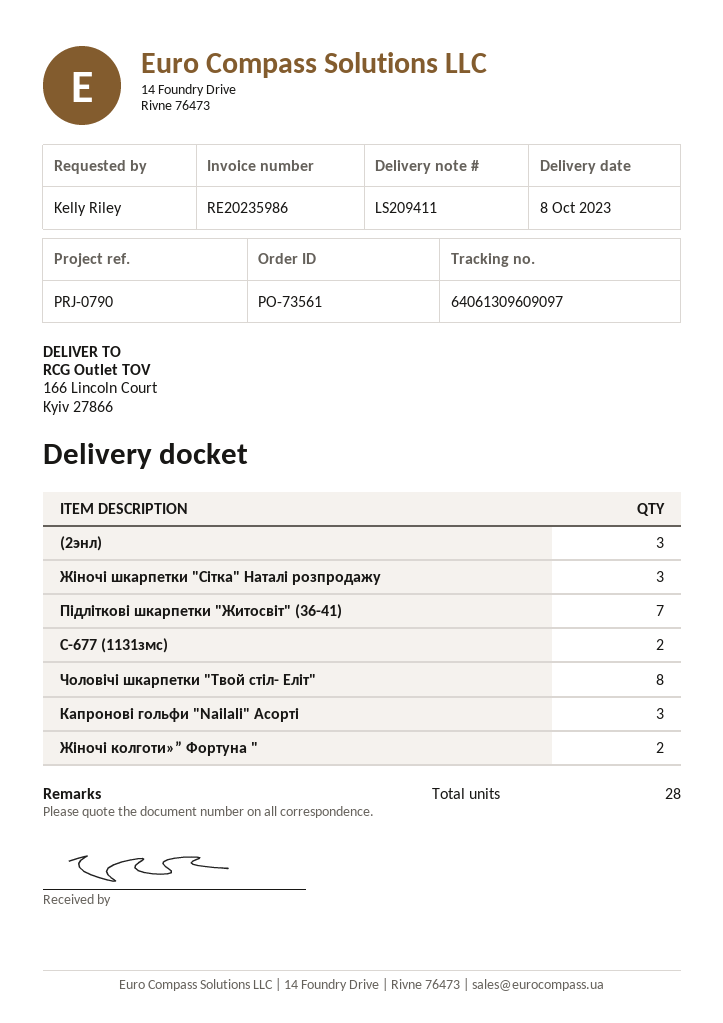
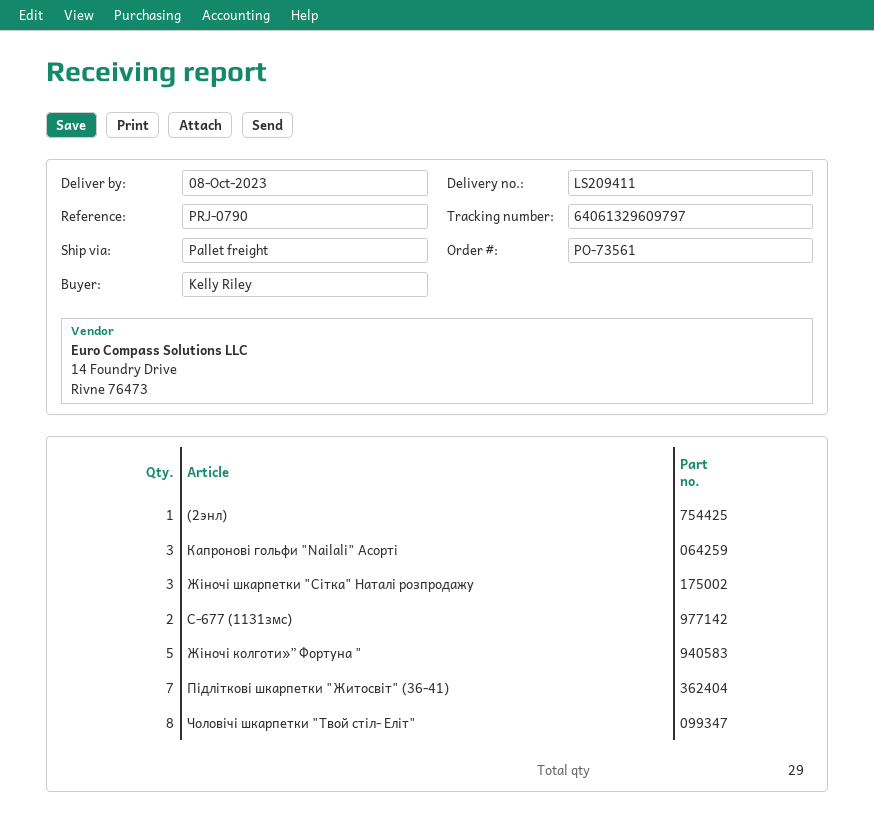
tracking number: 64061309609097 -> 64061329609797
(2энл): 3 -> 1
Жіночі колготи»” Фортуна ": 2 -> 5
total quantity: 28 -> 29

